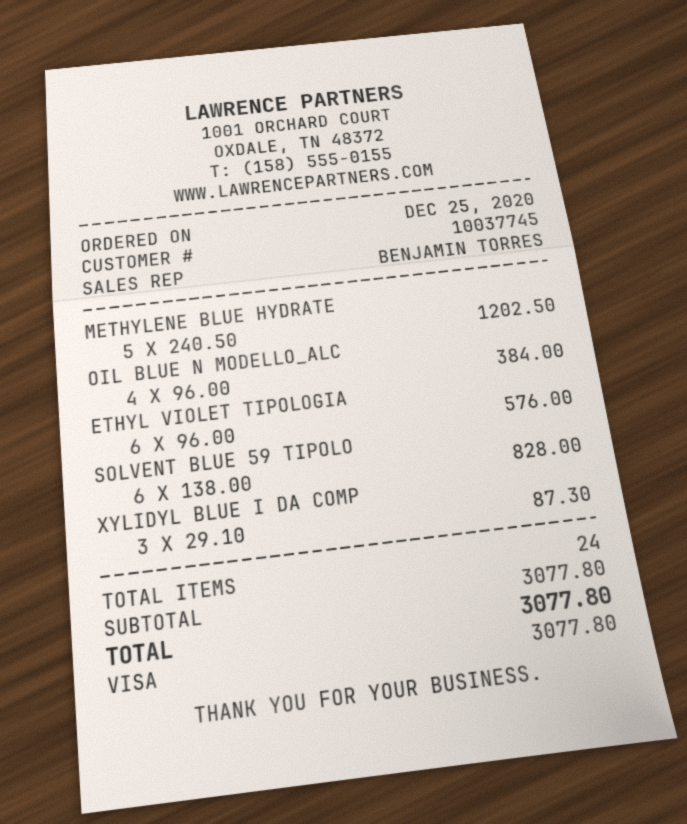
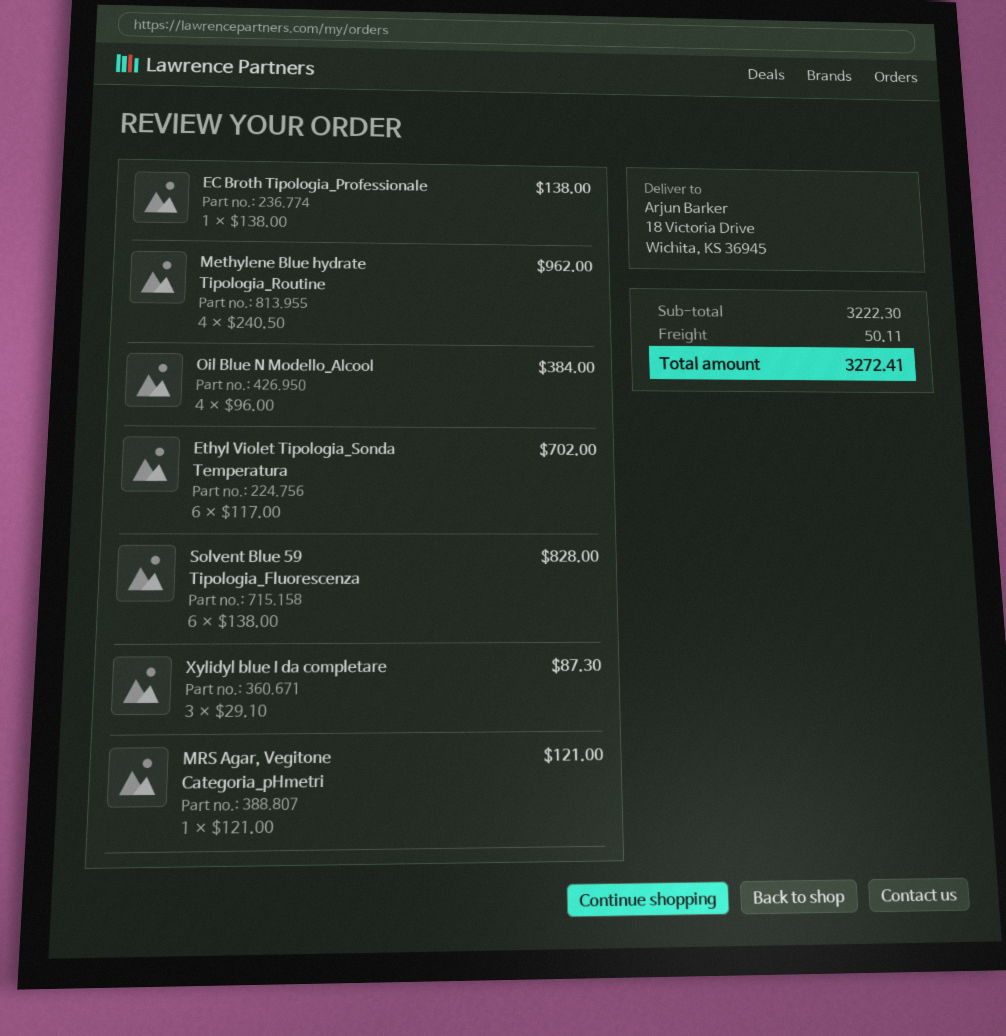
METHYLENE BLUE HYDRATE: 5 x 240.50 = 1202.50 -> 4 x 240.50 = 962.00
ETHYL VIOLET TIPOLOGIA: 6 x 96.00 = 576.00 -> 6 x 117.00 = 702.00
EC Broth Tipologia_Professionale: none -> 1 x 138.00 = 138.00
MRS Agar, Vegitone Categoria_pHmetri: none -> 1 x 121.00 = 121.00
subtotal: 3077.80 -> 3222.30
shipping: none -> 50.11
total: 3077.80 -> 3272.41

